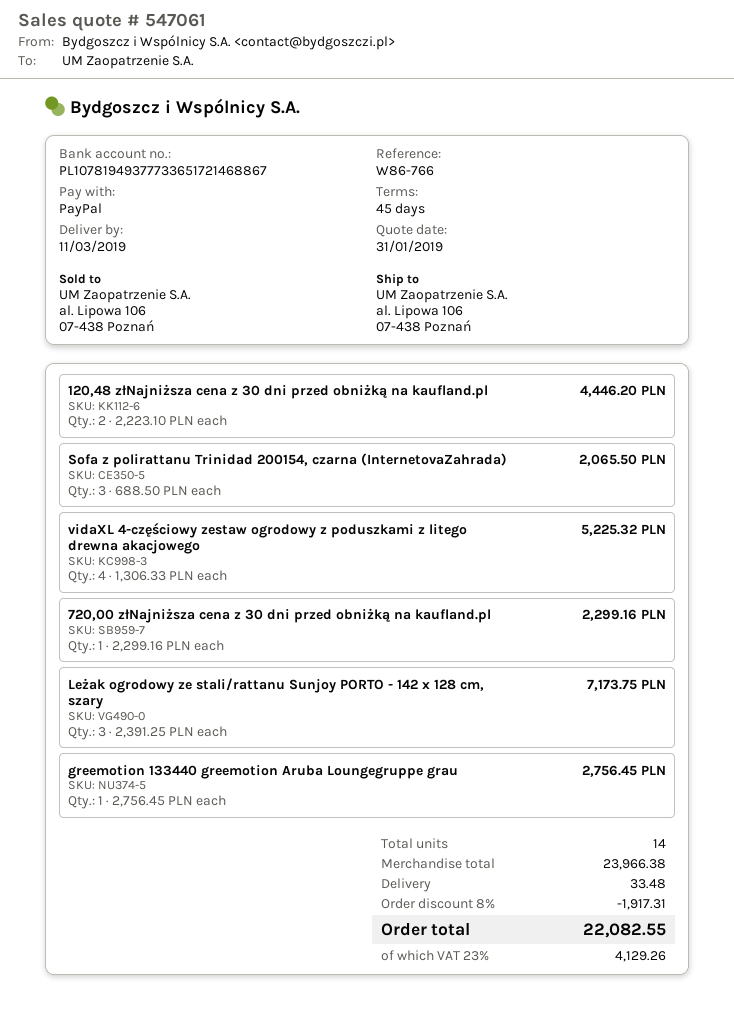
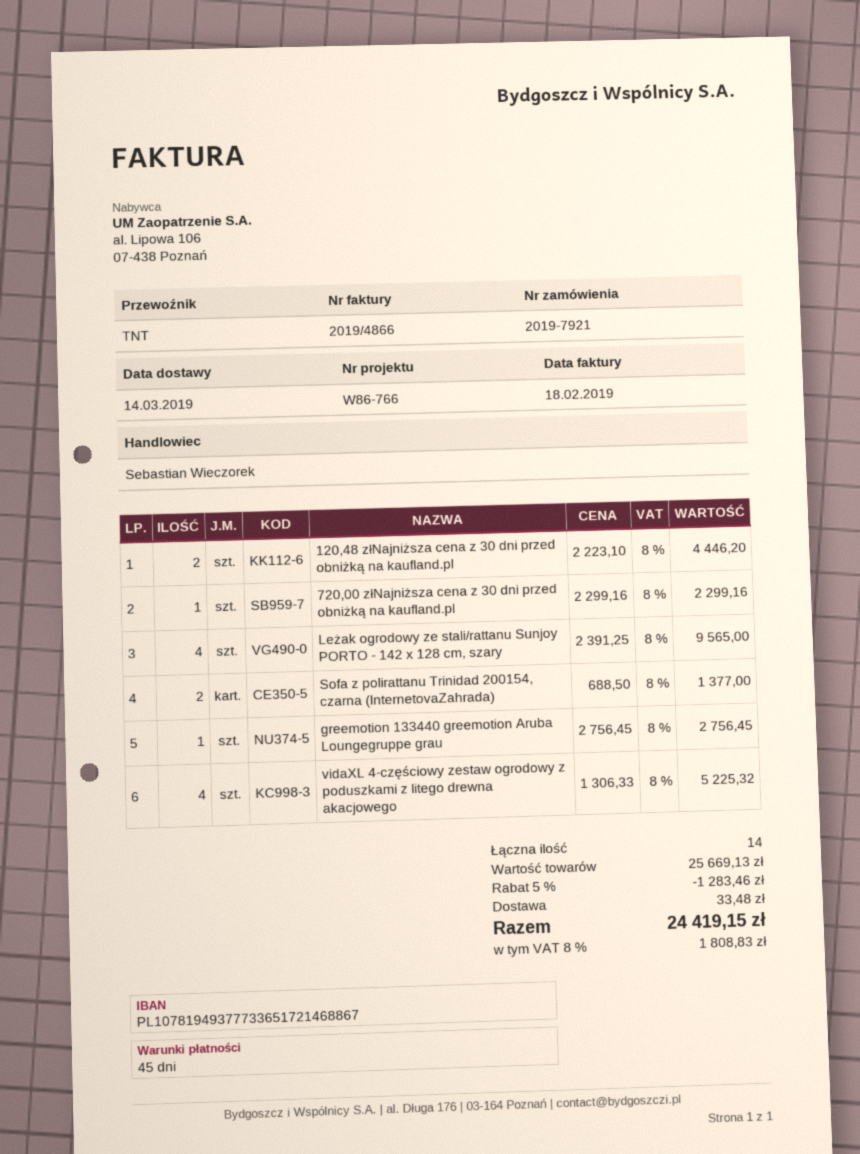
delivery date: 2019-03-11 -> 2019-03-14
Sofa z polirattanu Trinidad 200154, czarna (InternetovaZahrada): 3 x 688.50 = 2065.50 -> 2 x 688.50 = 1377.00
Leżak ogrodowy ze stali/rattanu Sunjoy PORTO - 142 x 128 cm, szary: 3 x 2391.25 = 7173.75 -> 4 x 2391.25 = 9565.00
subtotal: 23966.38 -> 25669.13
discount: 8% = 1917.31 -> 5% = 1283.46
tax: 23% = 4129.26 -> 8% = 1808.83
total: 22082.55 -> 24419.15

